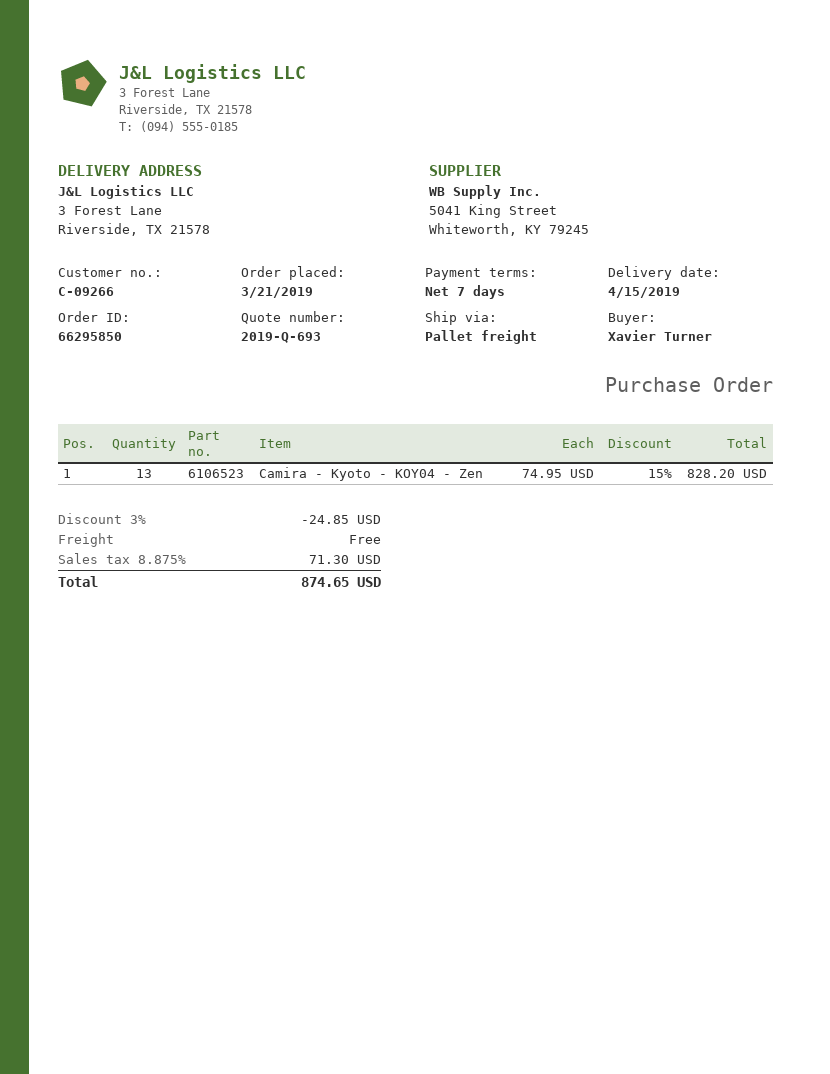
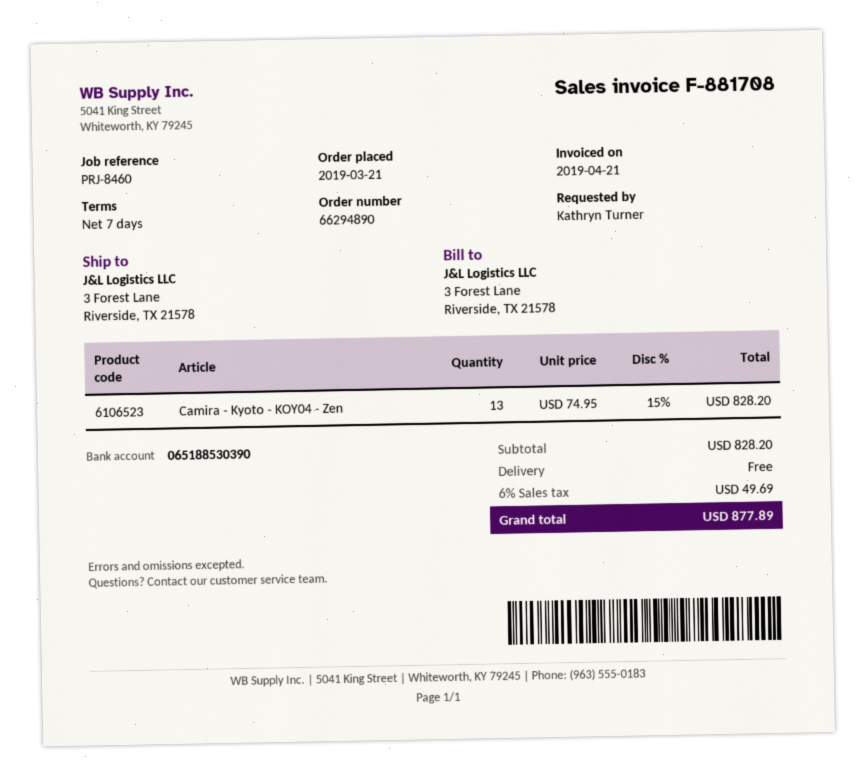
order number: 66295850 -> 66294890
ordered by: Xavier Turner -> Kathryn Turner
discount: 3% = 24.85 -> none
tax: 8.875% = 71.30 -> 6% = 49.69
total: 874.65 -> 877.89

